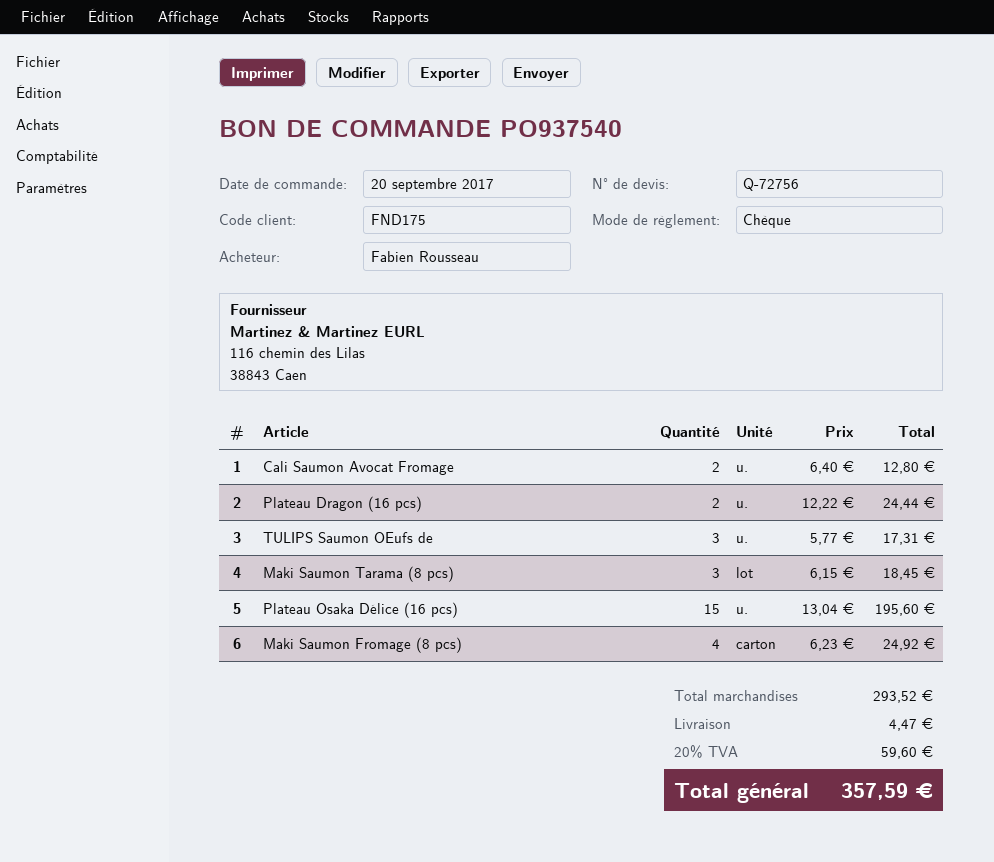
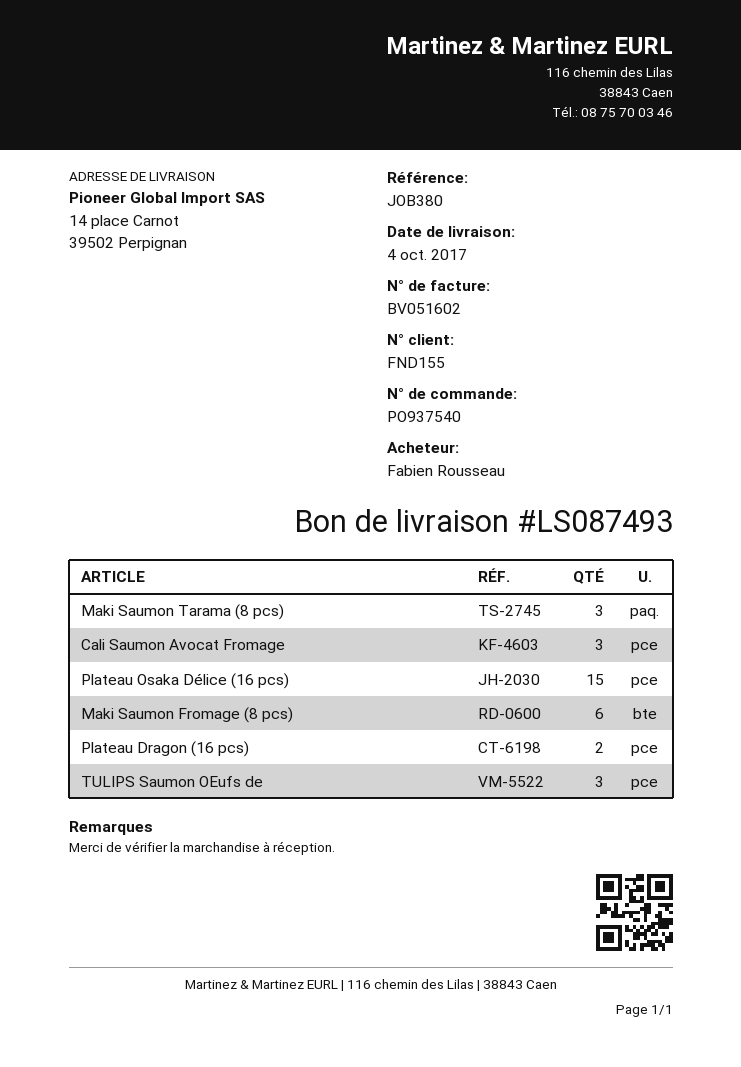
customer number: FND175 -> FND155
Cali Saumon Avocat Fromage: 2 -> 3
Maki Saumon Fromage (8 pcs): 4 -> 6

